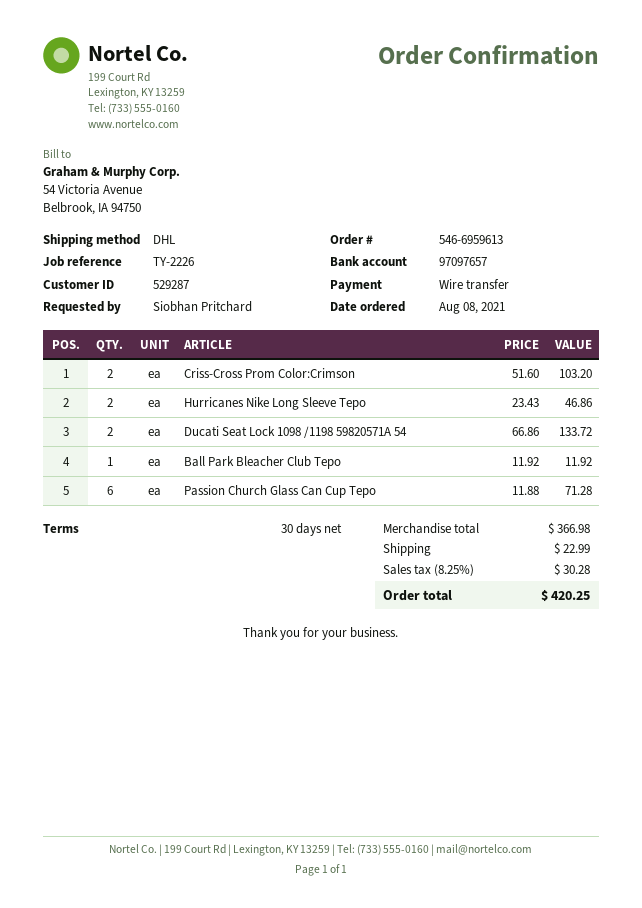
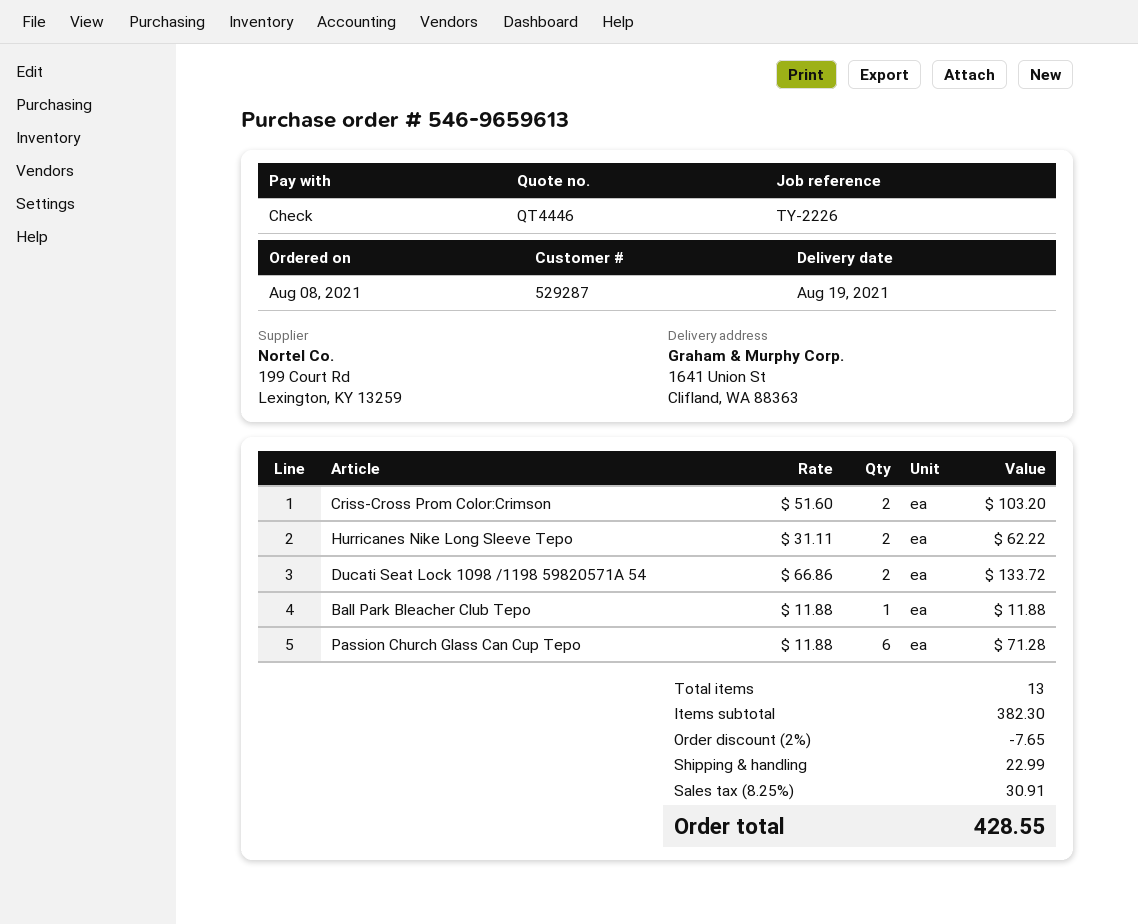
order number: 546-6959613 -> 546-9659613
payment method: bank transfer -> cheque
Hurricanes Nike Long Sleeve Tepo: 2 x 23.43 = 46.86 -> 2 x 31.11 = 62.22
Ball Park Bleacher Club Tepo: 1 x 11.92 = 11.92 -> 1 x 11.88 = 11.88
subtotal: 366.98 -> 382.30
discount: none -> 2% = 7.65
tax: 8.25% = 30.28 -> 8.25% = 30.91
total: 420.25 -> 428.55

